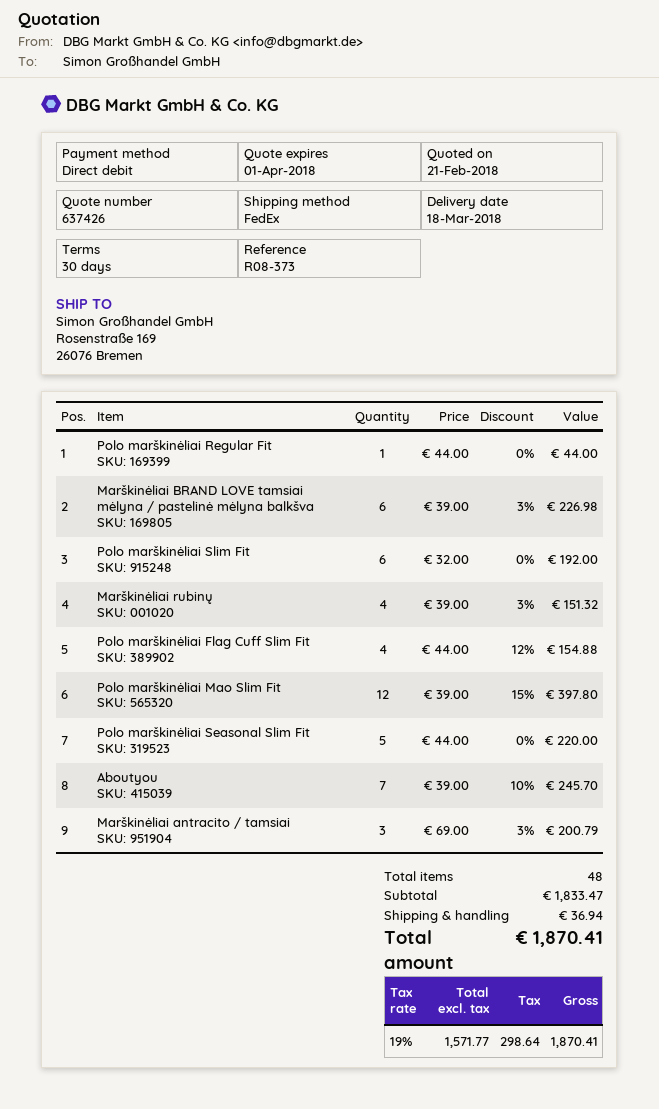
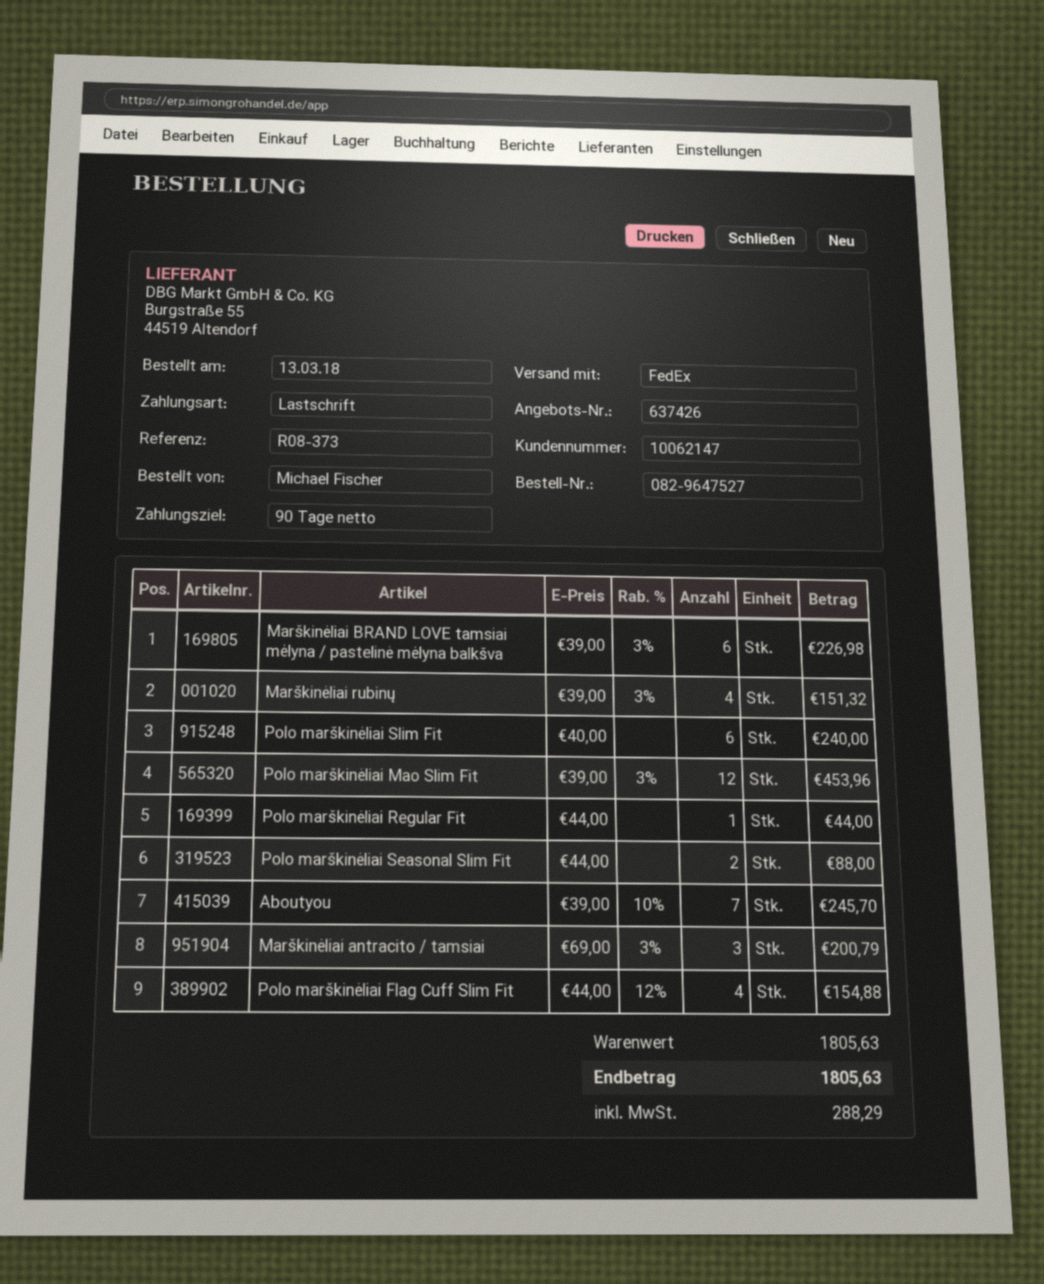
payment terms: 30 days -> 90 days
Polo marškinėliai Slim Fit: 6 x 32.00 = 192.00 -> 6 x 40.00 = 240.00
Polo marškinėliai Mao Slim Fit: 12 x 39.00 - 15% = 397.80 -> 12 x 39.00 - 3% = 453.96
Polo marškinėliai Seasonal Slim Fit: 5 x 44.00 = 220.00 -> 2 x 44.00 = 88.00
subtotal: 1833.47 -> 1805.63
shipping: 36.94 -> none
tax: 298.64 -> 288.29
total: 1870.41 -> 1805.63

